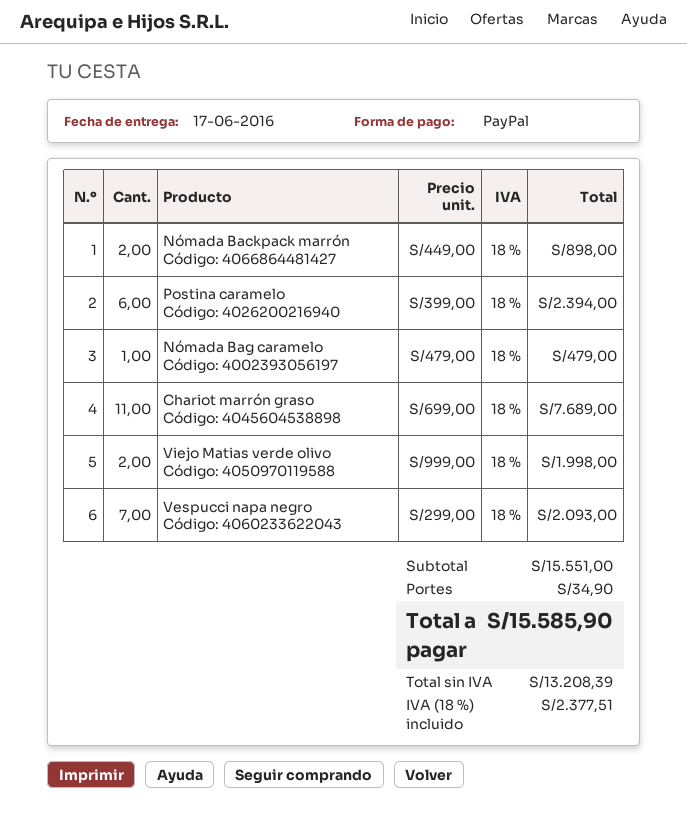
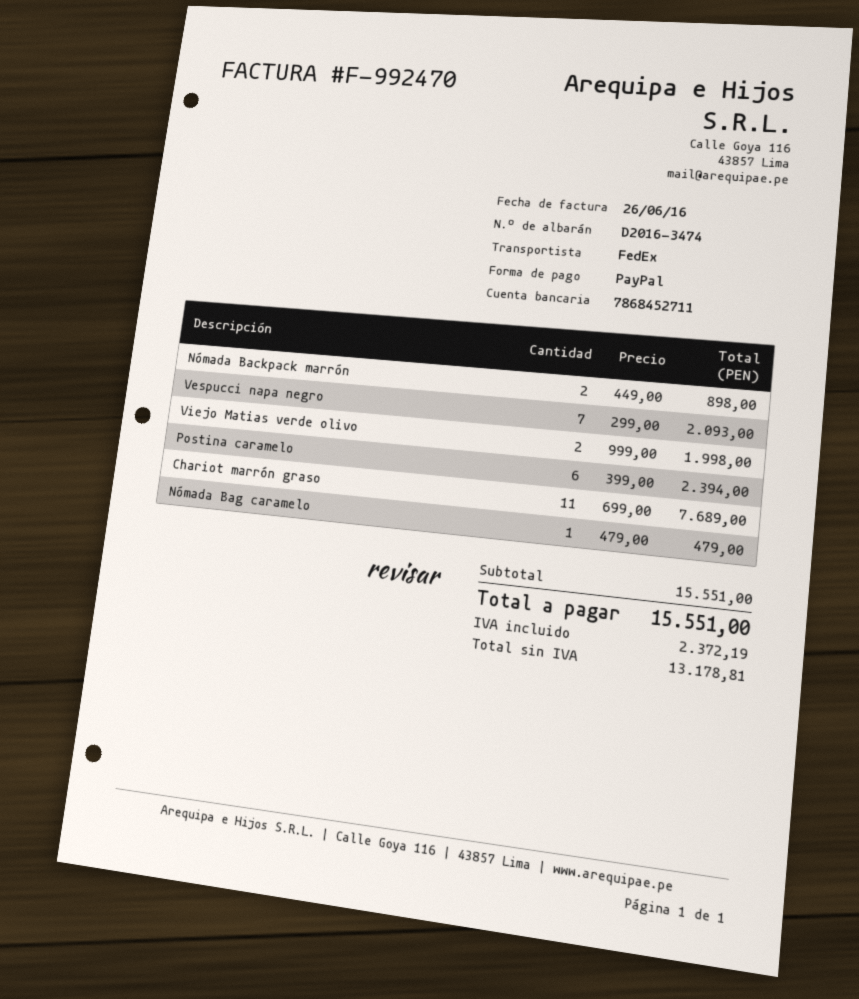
shipping: 34.90 -> none
net: 13208.39 -> 13178.81
tax: 2377.51 -> 2372.19
total: 15585.90 -> 15551.00

